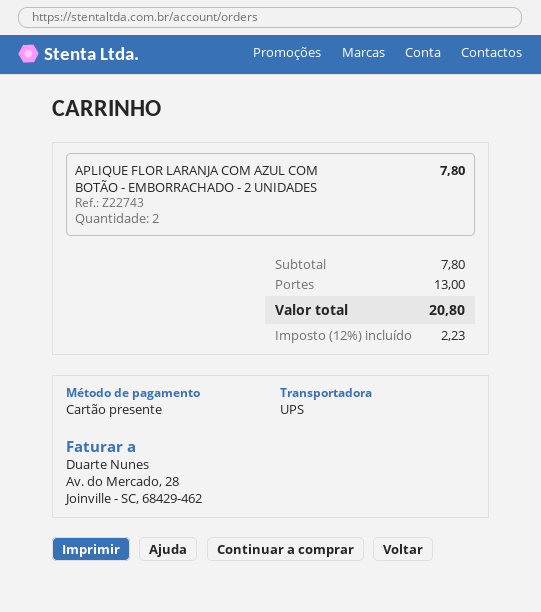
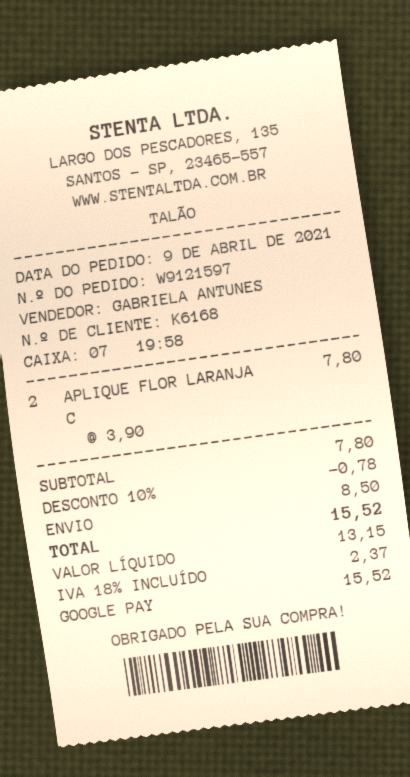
payment method: gift card -> Google Pay
discount: none -> 10% = 0.78
shipping: 13.00 -> 8.50
tax: 12% = 2.23 -> 18% = 2.37
total: 20.80 -> 15.52

